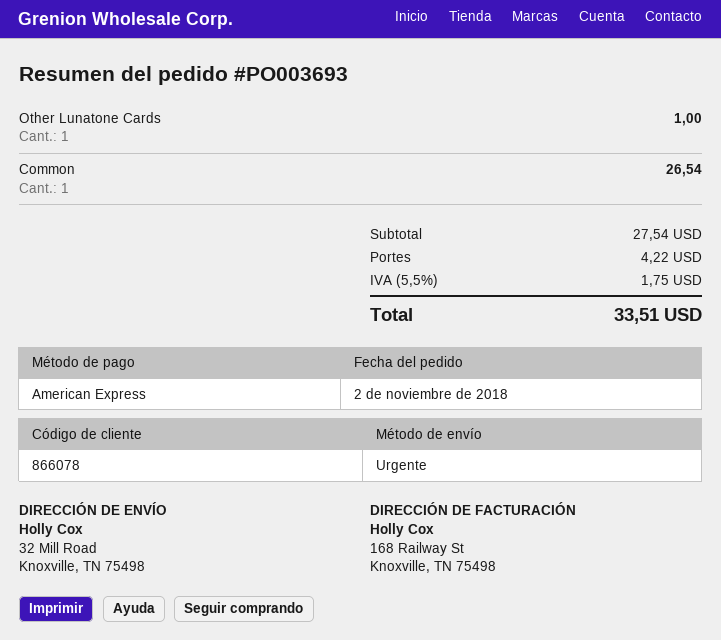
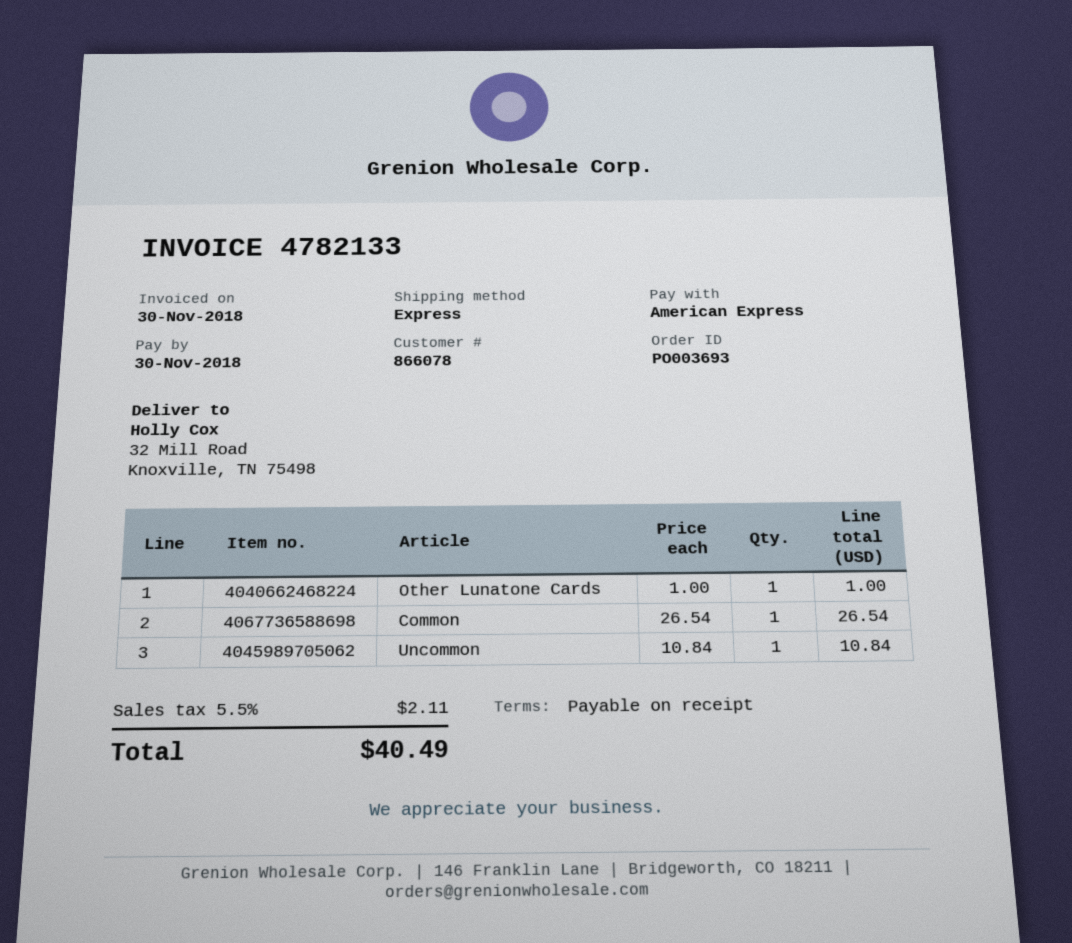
Uncommon: none -> 1 for 10.84
shipping: 4.22 -> none
tax: 5.5% = 1.75 -> 5.5% = 2.11
total: 33.51 -> 40.49

